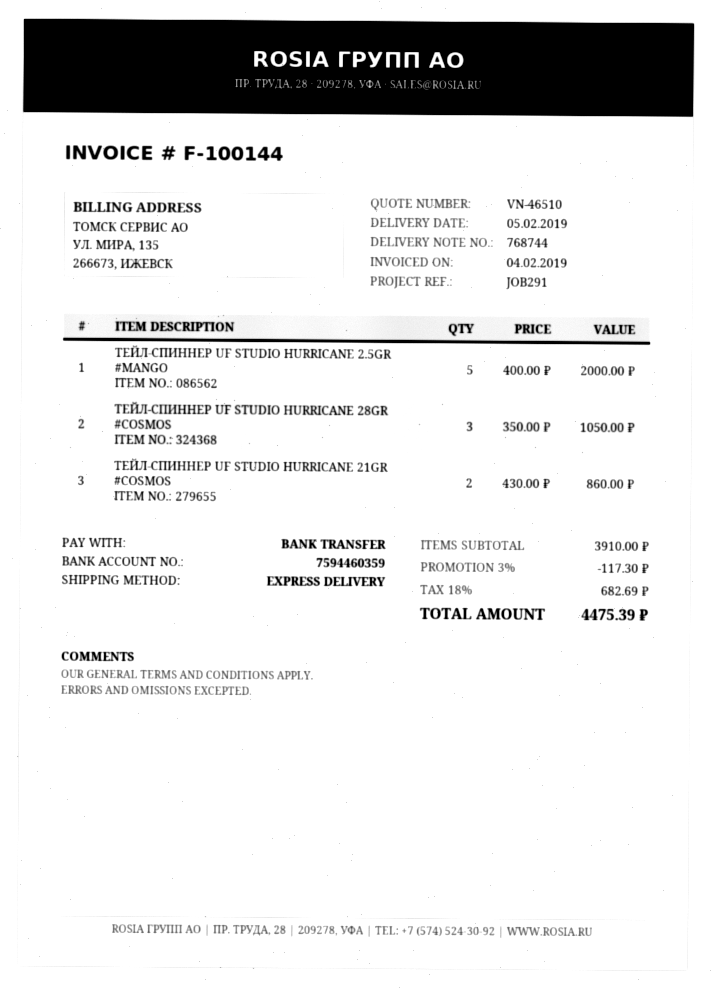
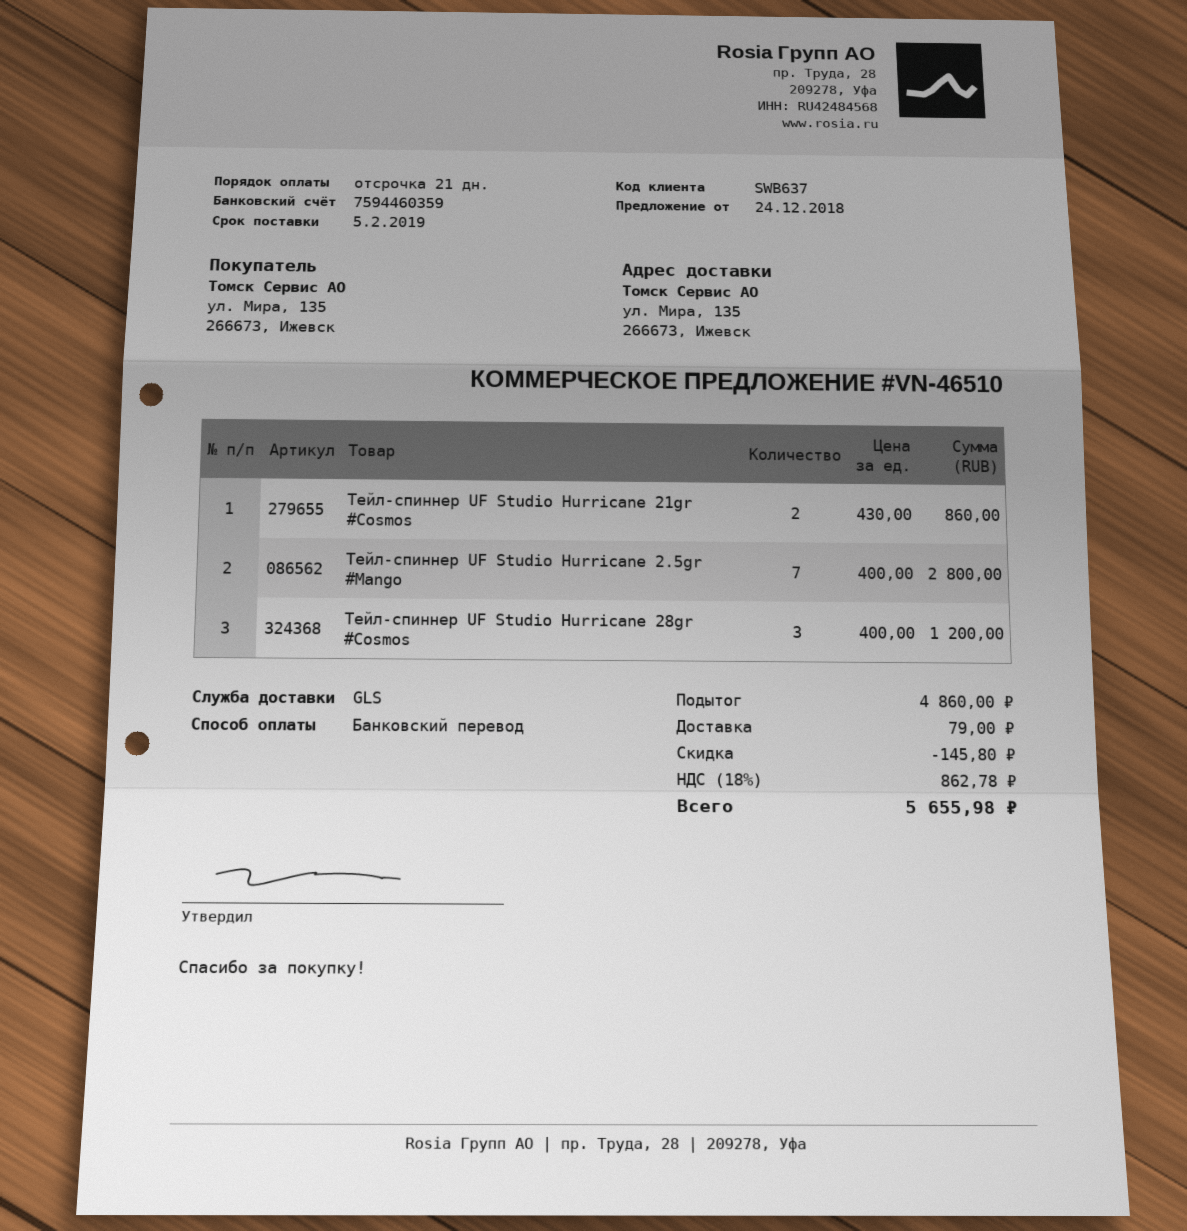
shipping method: express -> GLS
ТЕЙЛ-СПИННЕР UF STUDIO HURRICANE 2.5GR #MANGO: 5 x 400.00 = 2000.00 -> 7 x 400.00 = 2800.00
ТЕЙЛ-СПИННЕР UF STUDIO HURRICANE 28GR #COSMOS: 3 x 350.00 = 1050.00 -> 3 x 400.00 = 1200.00
subtotal: 3910.00 -> 4860.00
discount: 117.30 -> 145.80
shipping: none -> 79.00
tax: 18% = 682.69 -> 18% = 862.78
total: 4475.39 -> 5655.98

